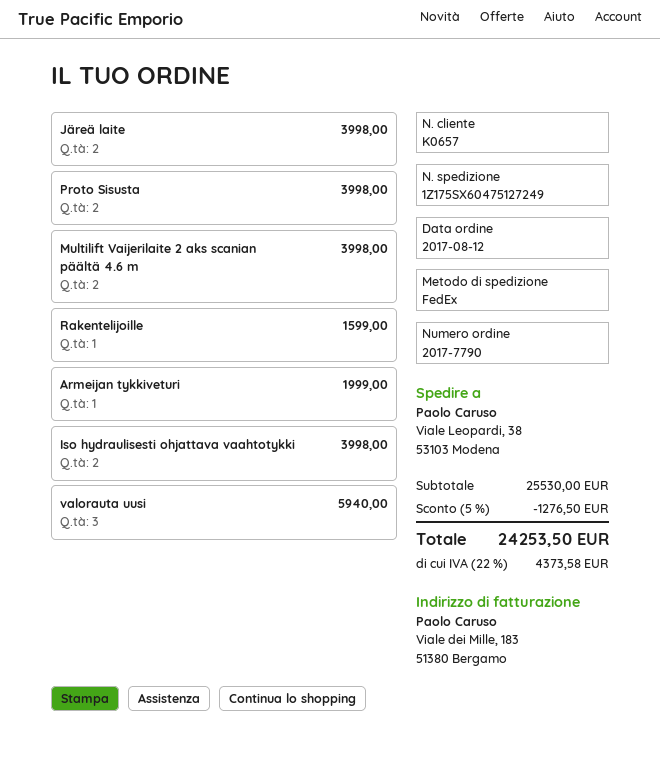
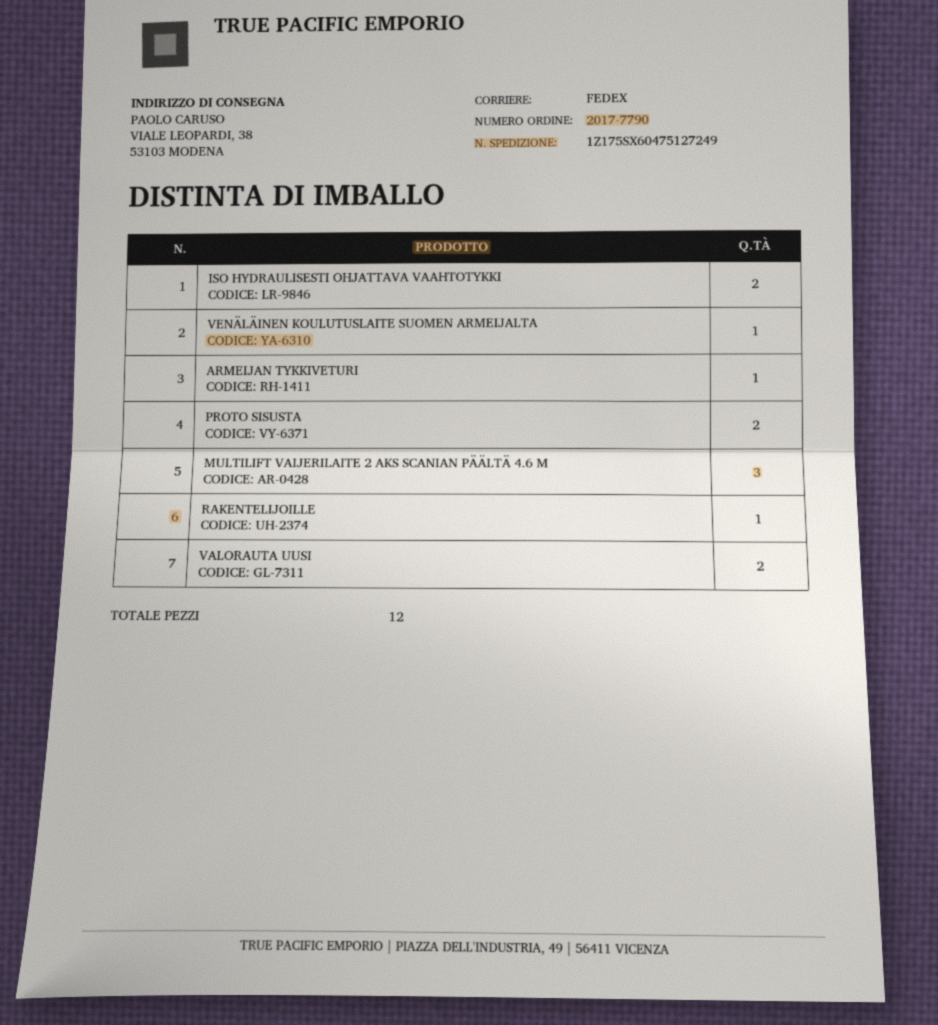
Järeä laite: 2 -> none
Multilift Vaijerilaite 2 aks scanian päältä 4.6 m: 2 -> 3
valorauta uusi: 3 -> 2
VENÄLÄINEN KOULUTUSLAITE SUOMEN ARMEIJALTA: none -> 1

